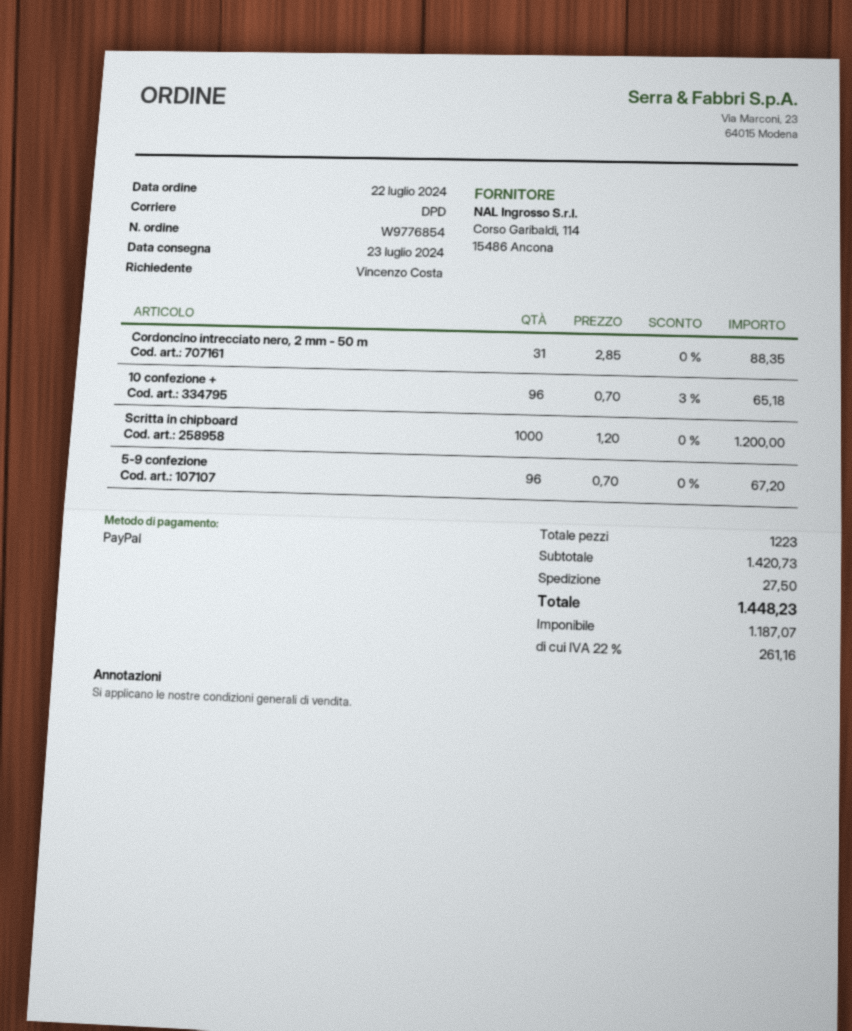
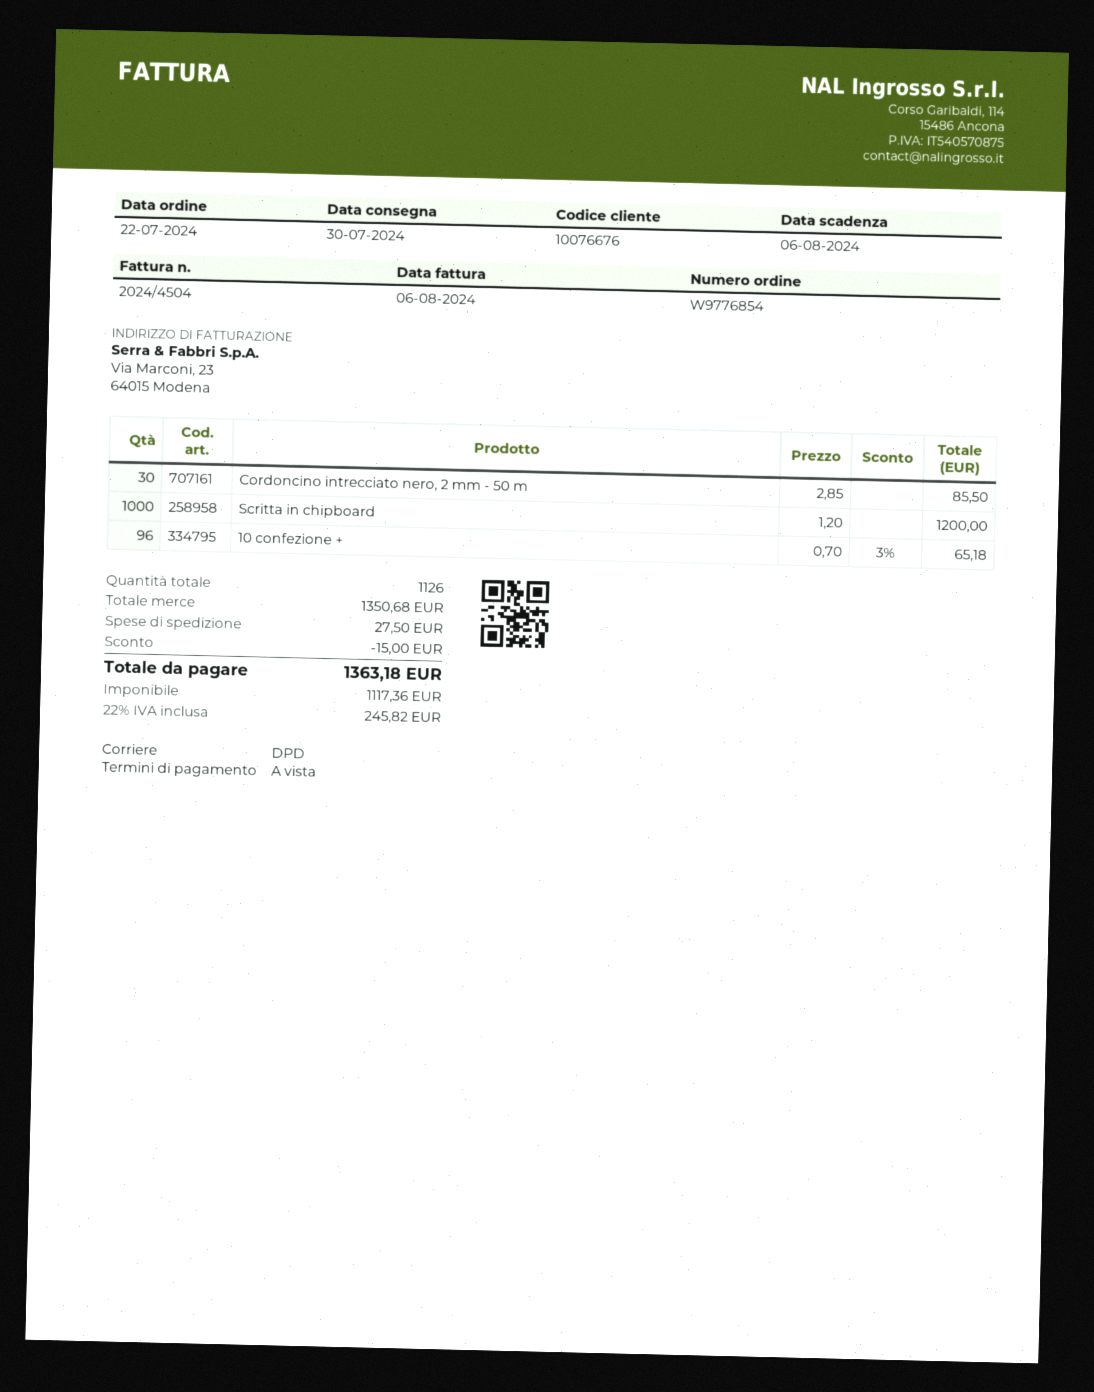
delivery date: 2024-07-23 -> 2024-07-30
Cordoncino intrecciato nero, 2 mm - 50 m: 31 x 2.85 = 88.35 -> 30 x 2.85 = 85.50
5-9 confezione: 96 x 0.70 = 67.20 -> none
total quantity: 1223 -> 1126
subtotal: 1420.73 -> 1350.68
discount: none -> 15.00
net: 1187.07 -> 1117.36
tax: 22% = 261.16 -> 22% = 245.82
total: 1448.23 -> 1363.18

